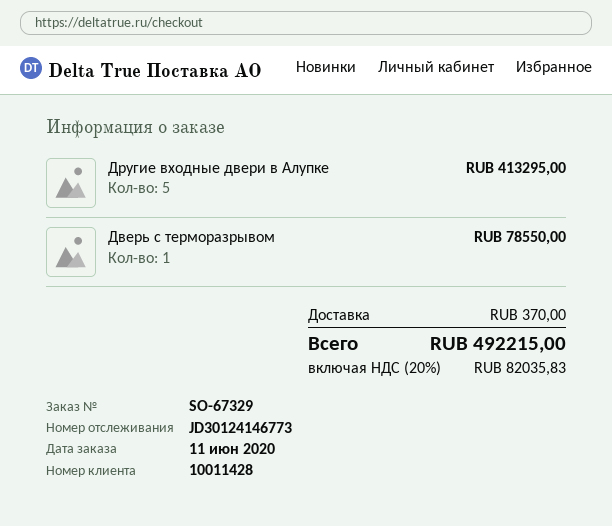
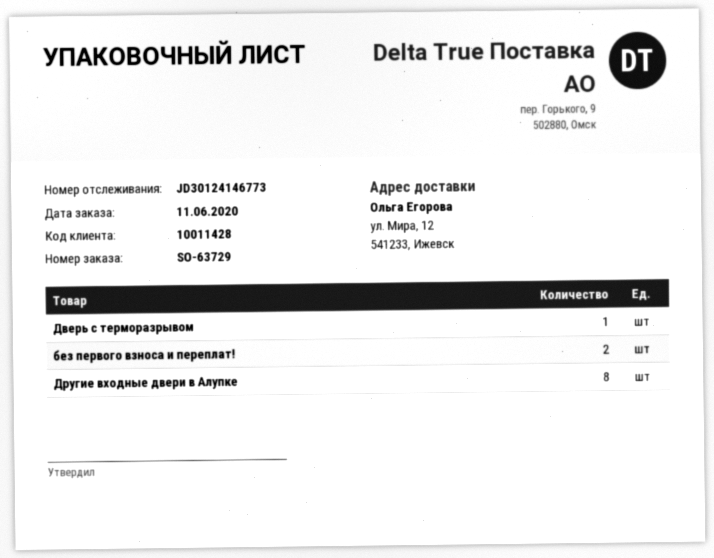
order number: SO-67329 -> SO-63729
Другие входные двери в Алупке: 5 -> 8
без первого взноса и переплат!: none -> 2

